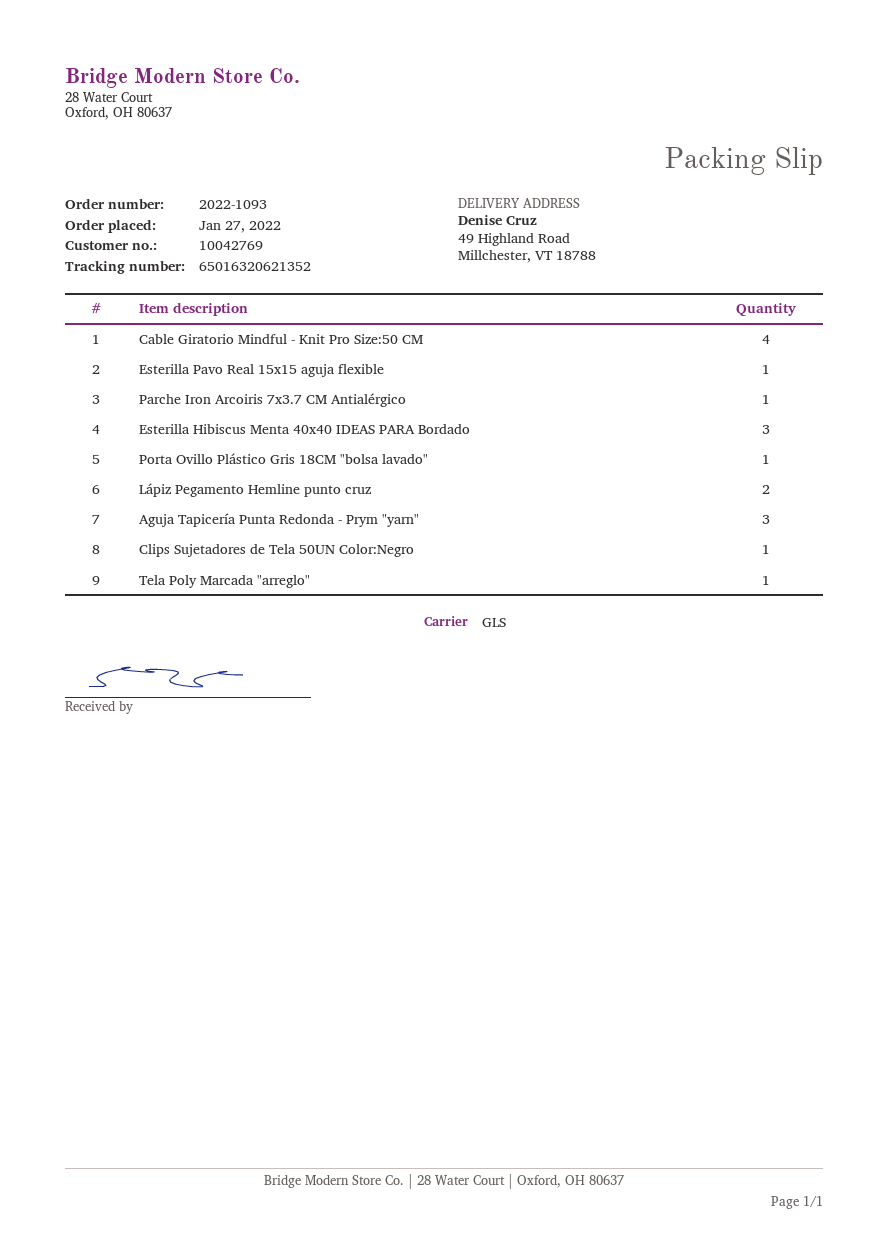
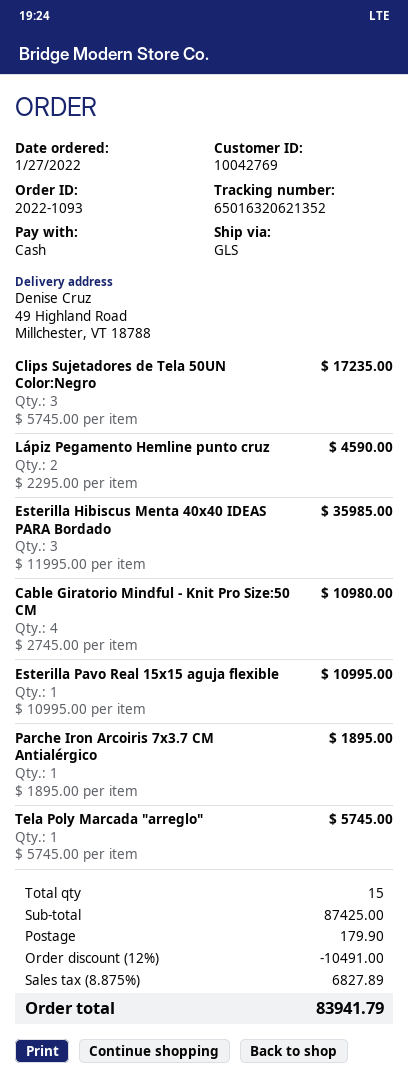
Porta Ovillo Plástico Gris 18CM "bolsa lavado": 1 -> none
Aguja Tapicería Punta Redonda - Prym "yarn": 3 -> none
Clips Sujetadores de Tela 50UN Color:Negro: 1 -> 3

